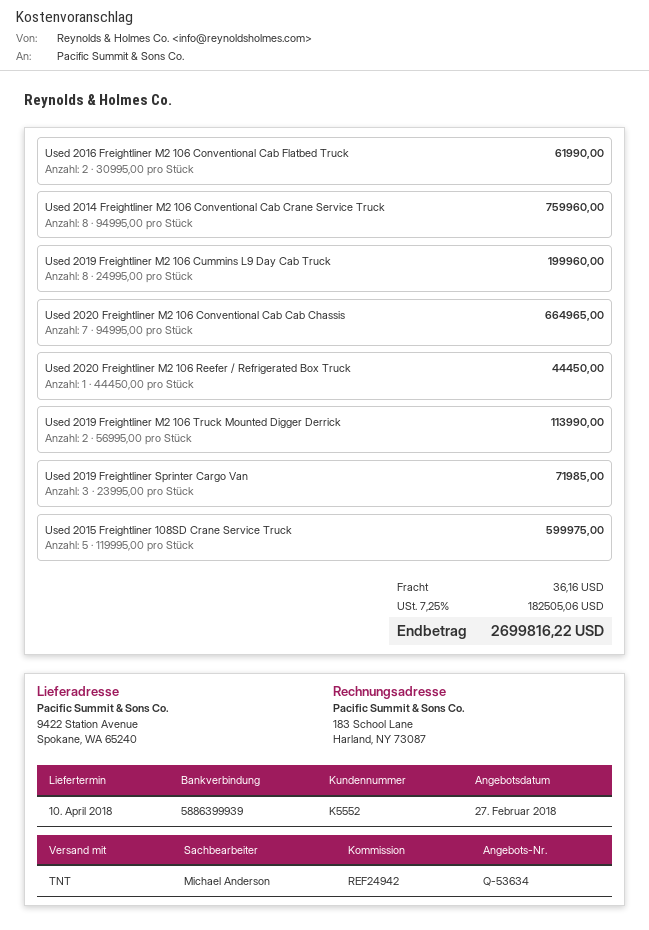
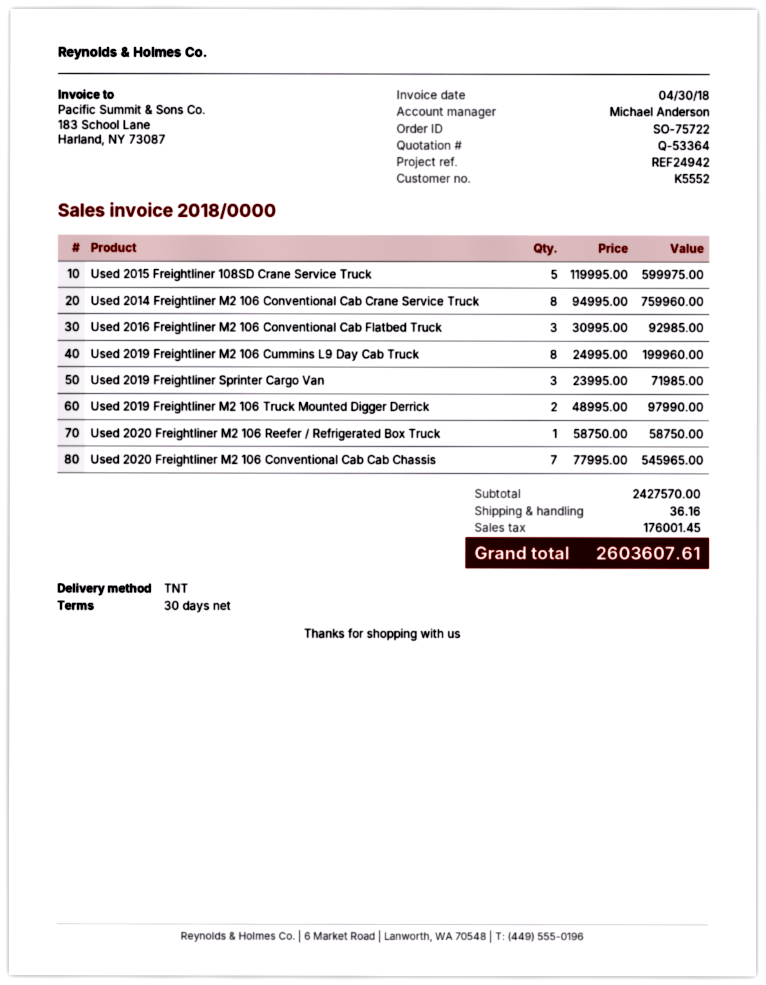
quote number: Q-53634 -> Q-53364
Used 2016 Freightliner M2 106 Conventional Cab Flatbed Truck: 2 x 30995.00 = 61990.00 -> 3 x 30995.00 = 92985.00
Used 2020 Freightliner M2 106 Conventional Cab Cab Chassis: 7 x 94995.00 = 664965.00 -> 7 x 77995.00 = 545965.00
Used 2020 Freightliner M2 106 Reefer / Refrigerated Box Truck: 1 x 44450.00 = 44450.00 -> 1 x 58750.00 = 58750.00
Used 2019 Freightliner M2 106 Truck Mounted Digger Derrick: 2 x 56995.00 = 113990.00 -> 2 x 48995.00 = 97990.00
tax: 182505.06 -> 176001.45
total: 2699816.22 -> 2603607.61

